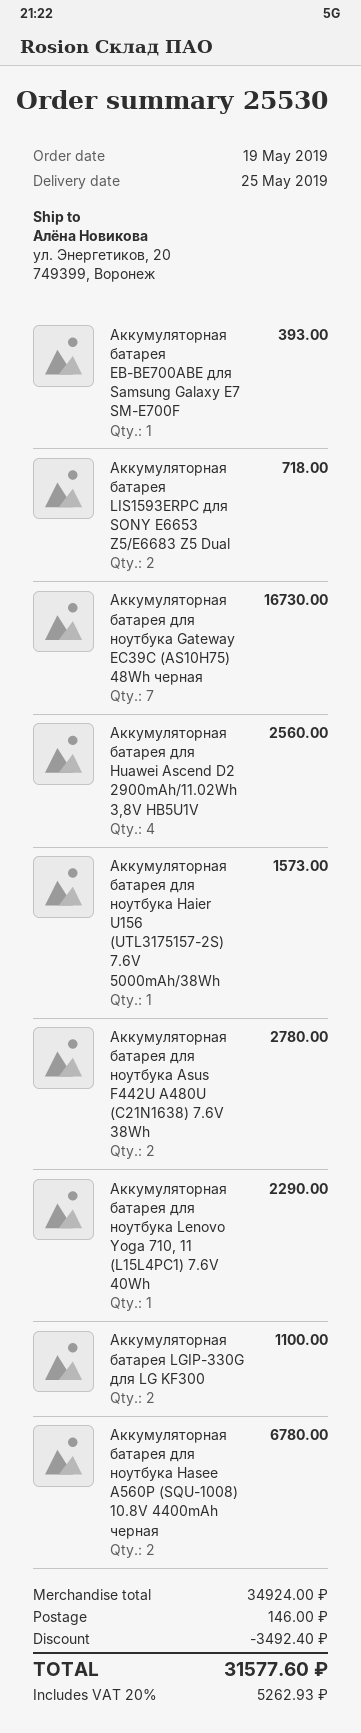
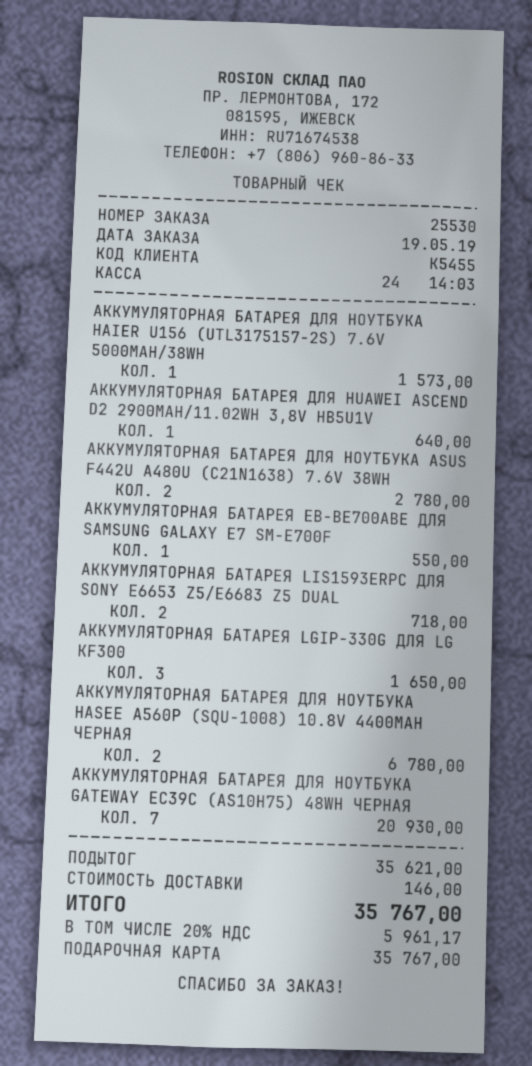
Аккумуляторная батарея EB-BE700ABE для Samsung Galaxy E7 SM-E700F: 1 for 393.00 -> 1 for 550.00
Аккумуляторная батарея для ноутбука Gateway EC39C (AS10H75) 48Wh черная: 7 for 16730.00 -> 7 for 20930.00
Аккумуляторная батарея для Huawei Ascend D2 2900mAh/11.02Wh 3,8V HB5U1V: 4 for 2560.00 -> 1 for 640.00
Аккумуляторная батарея для ноутбука Lenovo Yoga 710, 11 (L15L4PC1) 7.6V 40Wh: 1 for 2290.00 -> none
Аккумуляторная батарея LGIP-330G для LG KF300: 2 for 1100.00 -> 3 for 1650.00
subtotal: 34924.00 -> 35621.00
discount: 3492.40 -> none
tax: 20% = 5262.93 -> 20% = 5961.17
total: 31577.60 -> 35767.00

